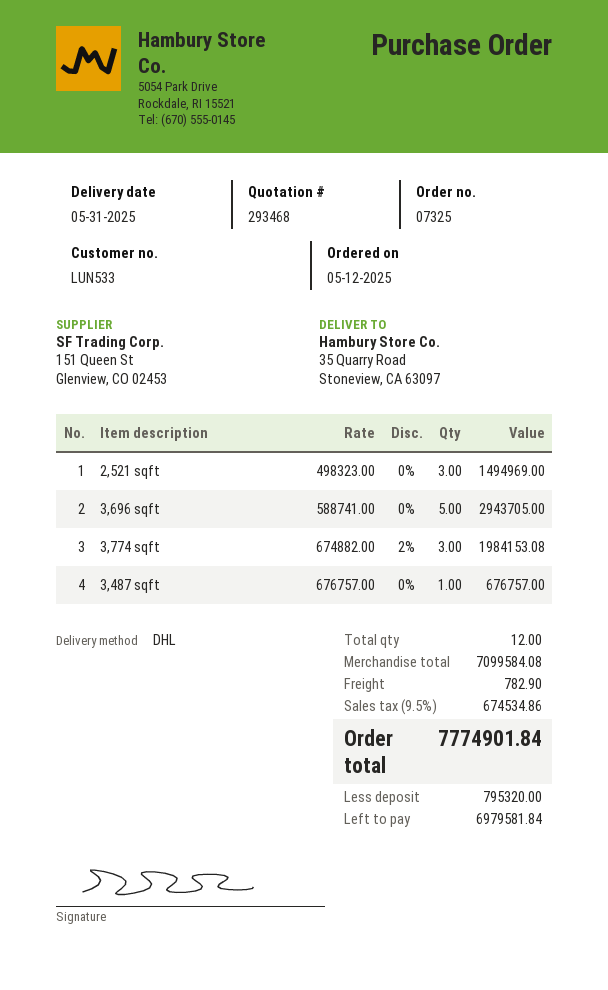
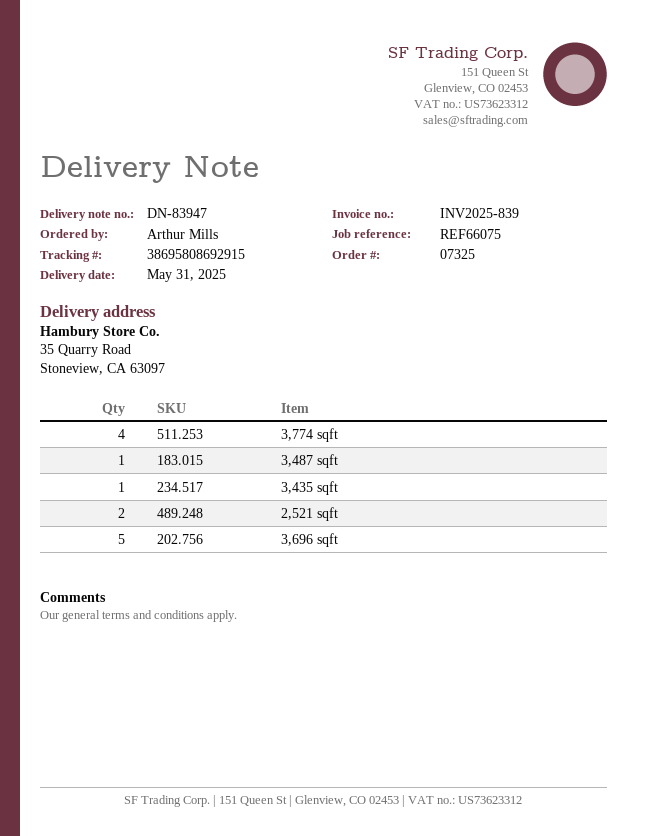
2,521 sqft: 3 -> 2
3,774 sqft: 3 -> 4
3,435 sqft: none -> 1

